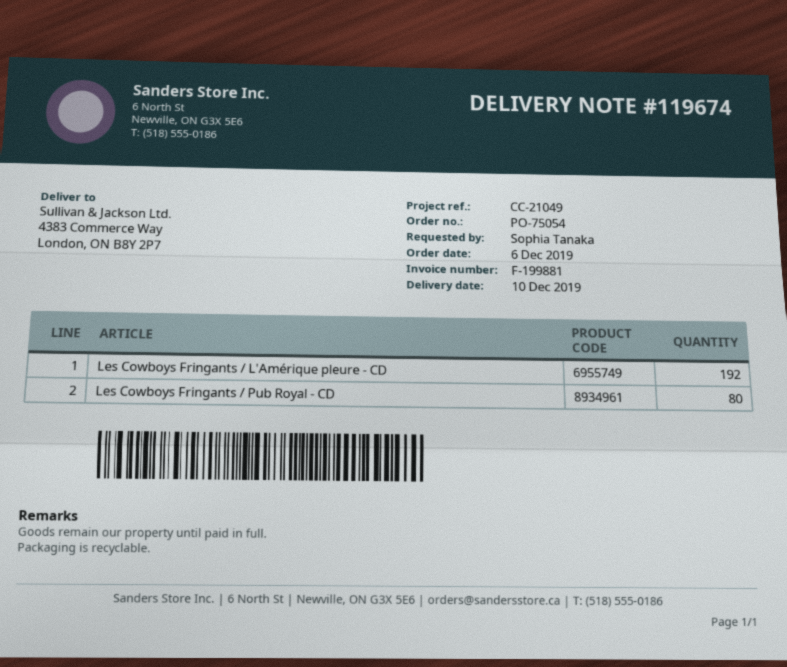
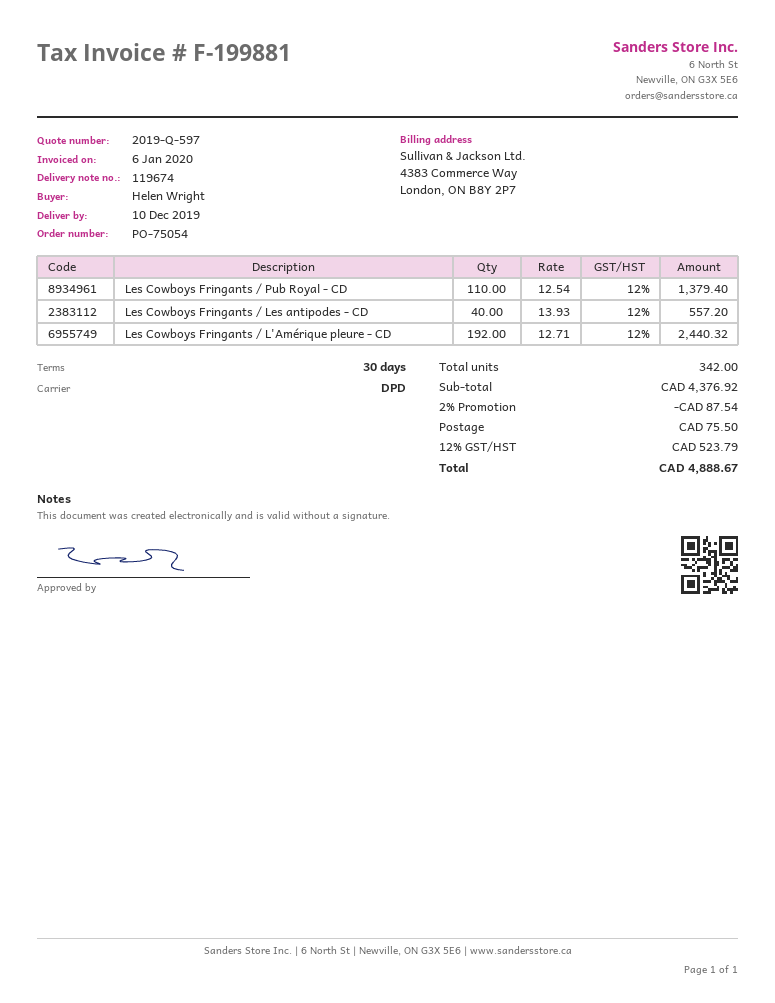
ordered by: Sophia Tanaka -> Helen Wright
Les Cowboys Fringants / Pub Royal - CD: 80 -> 110
Les Cowboys Fringants / Les antipodes - CD: none -> 40

